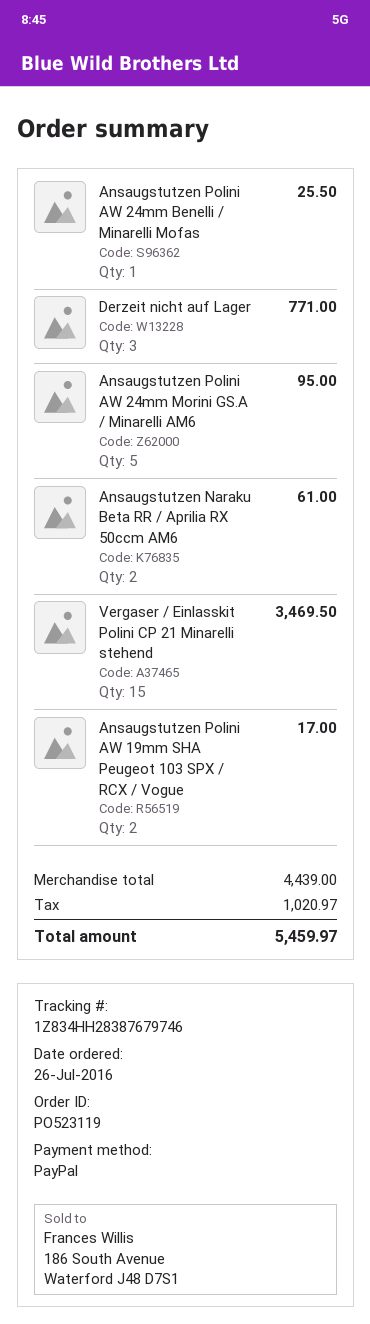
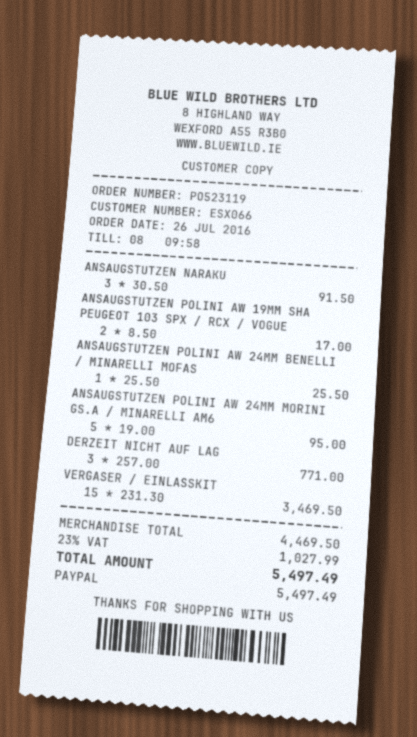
Ansaugstutzen Naraku Beta RR / Aprilia RX 50ccm AM6: 2 for 61.00 -> 3 for 91.50
subtotal: 4439.00 -> 4469.50
tax: 1020.97 -> 1027.99
total: 5459.97 -> 5497.49

